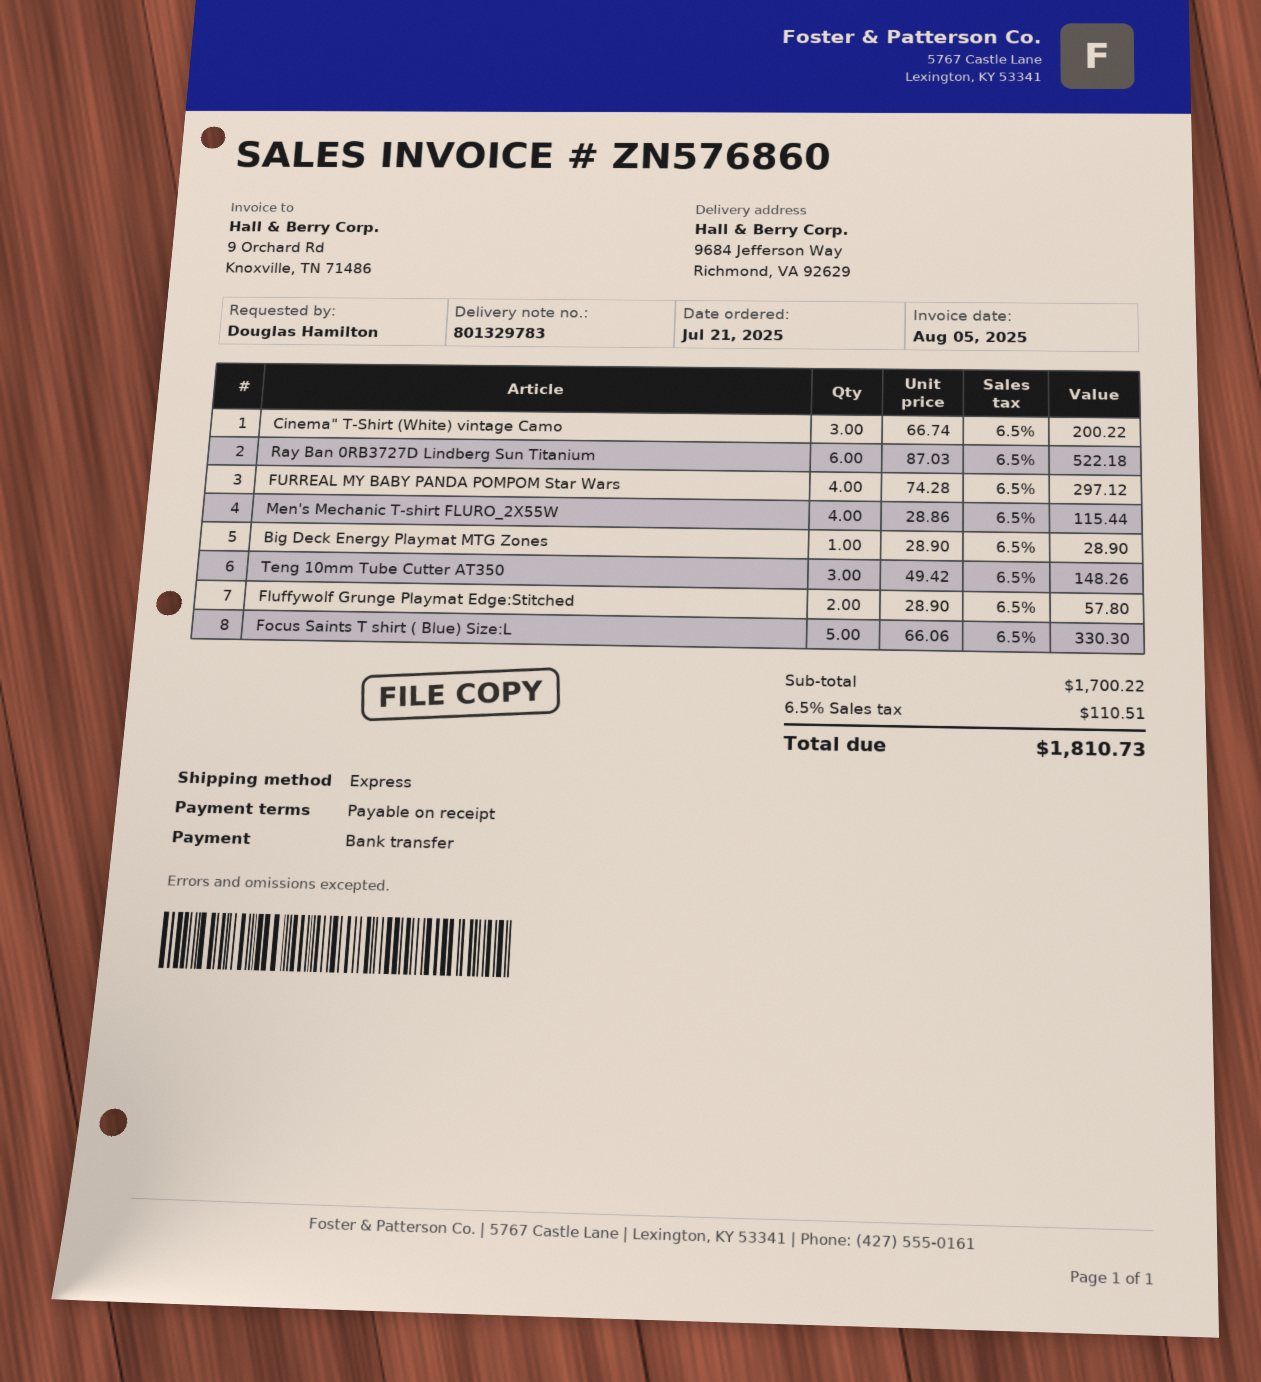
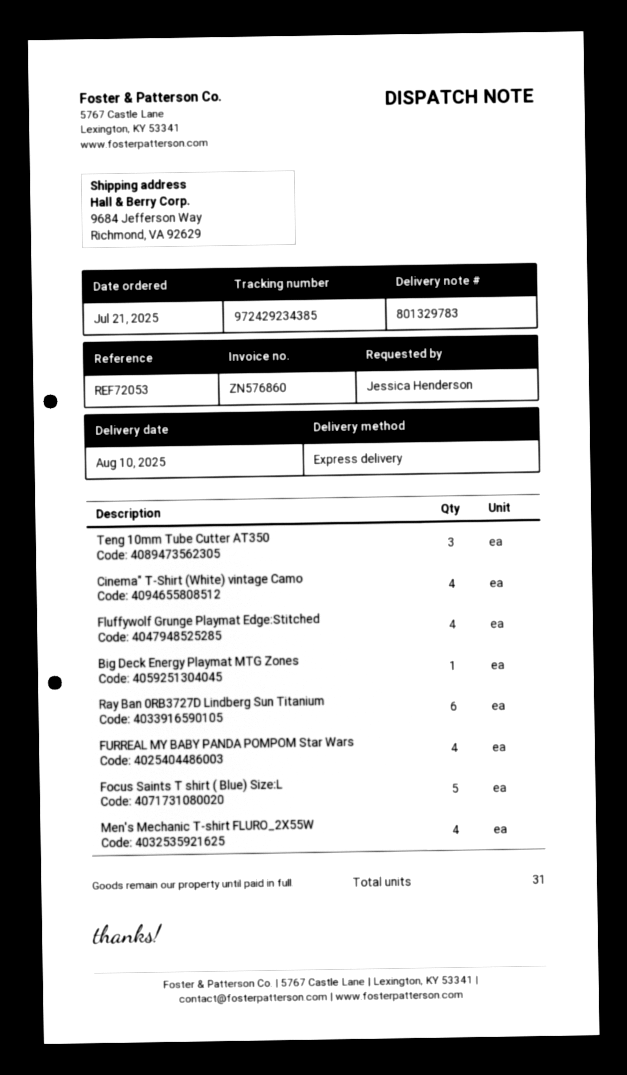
ordered by: Douglas Hamilton -> Jessica Henderson
Cinema" T-Shirt (White) vintage Camo: 3 -> 4
Fluffywolf Grunge Playmat Edge:Stitched: 2 -> 4

